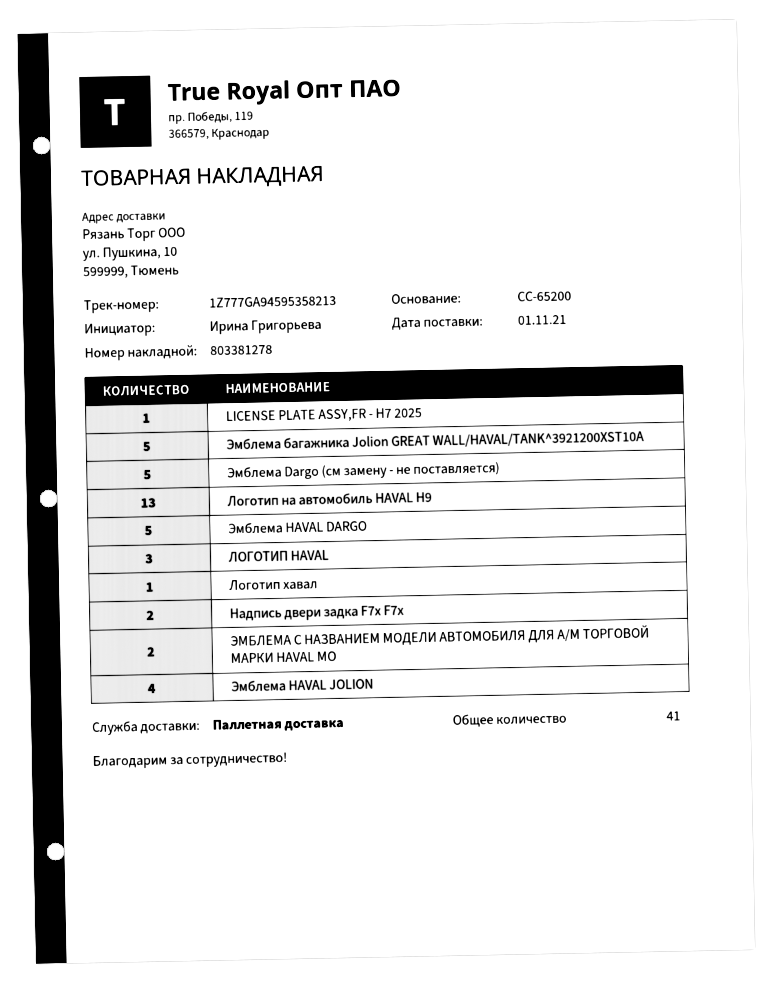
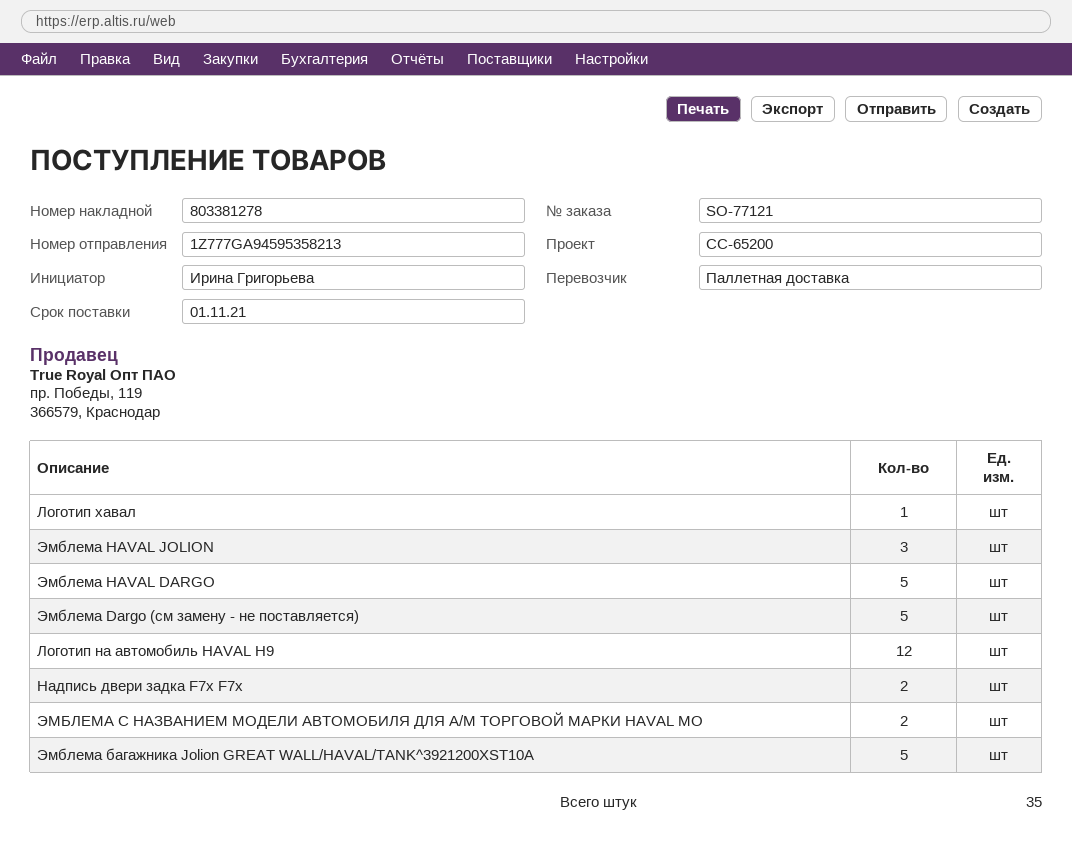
LICENSE PLATE ASSY,FR - H7 2025: 1 -> none
Логотип на автомобиль HAVAL H9: 13 -> 12
ЛОГОТИП HAVAL: 3 -> none
Эмблема HAVAL JOLION: 4 -> 3
total quantity: 41 -> 35

